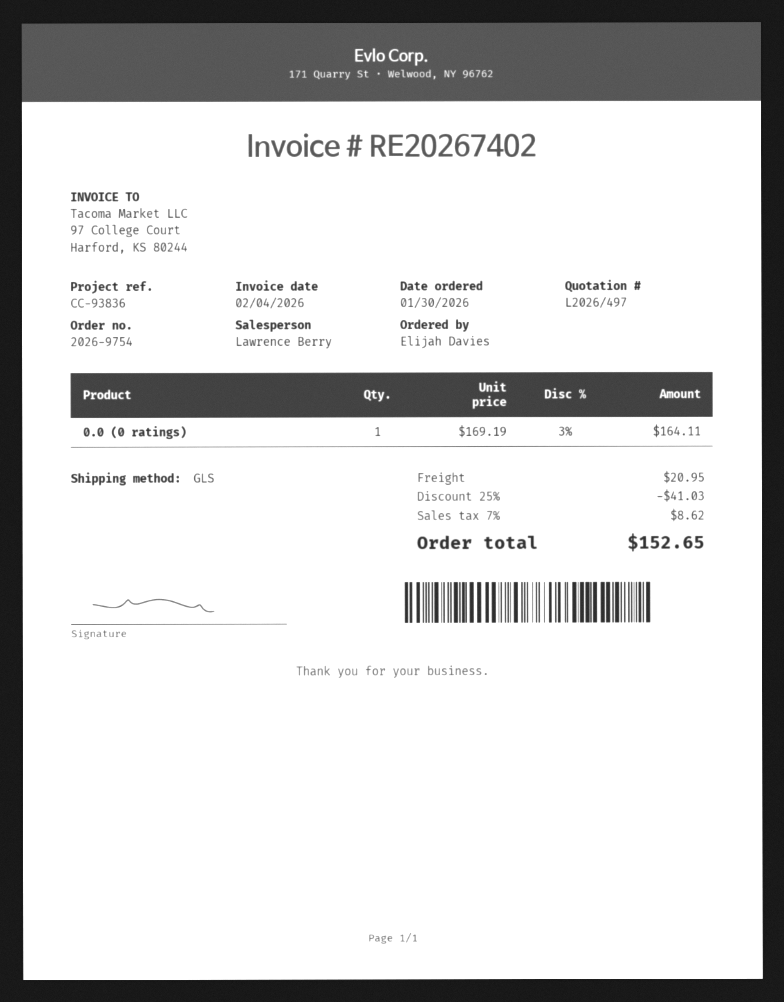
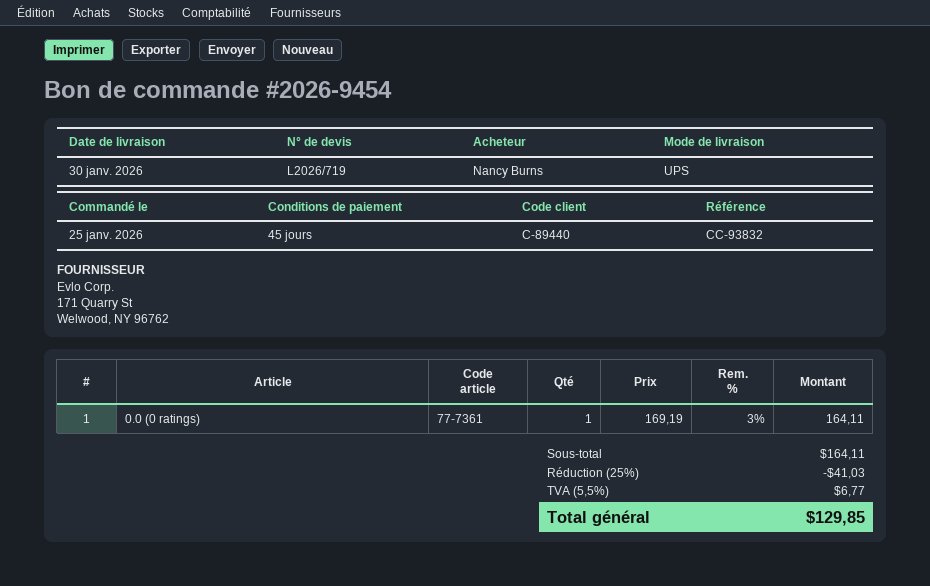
quote number: L2026/497 -> L2026/719
order number: 2026-9754 -> 2026-9454
order date: 2026-01-30 -> 2026-01-25
reference: CC-93836 -> CC-93832
ordered by: Elijah Davies -> Nancy Burns
shipping method: GLS -> UPS
shipping: 20.95 -> none
tax: 7% = 8.62 -> 5.5% = 6.77
total: 152.65 -> 129.85

